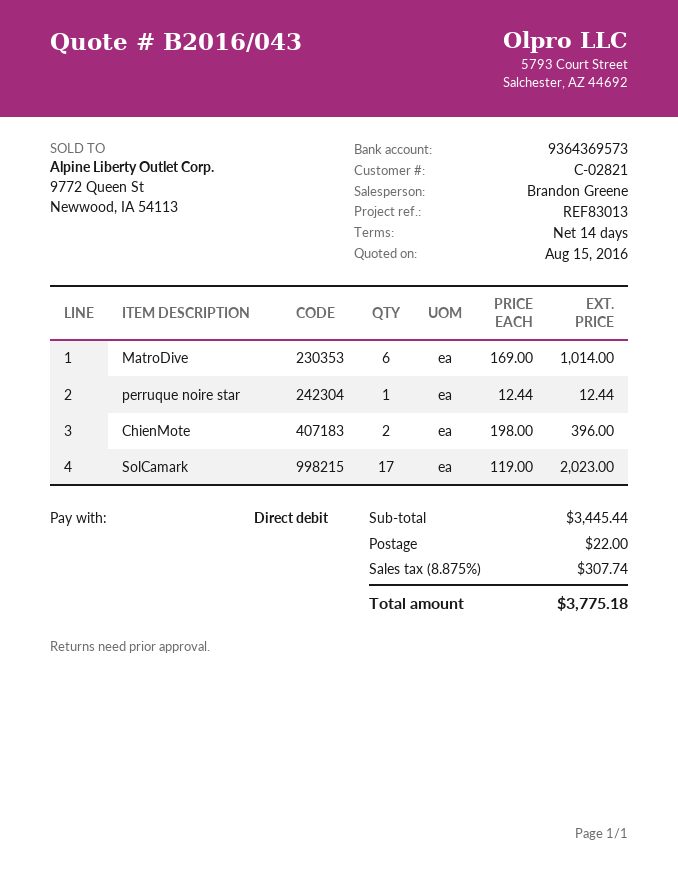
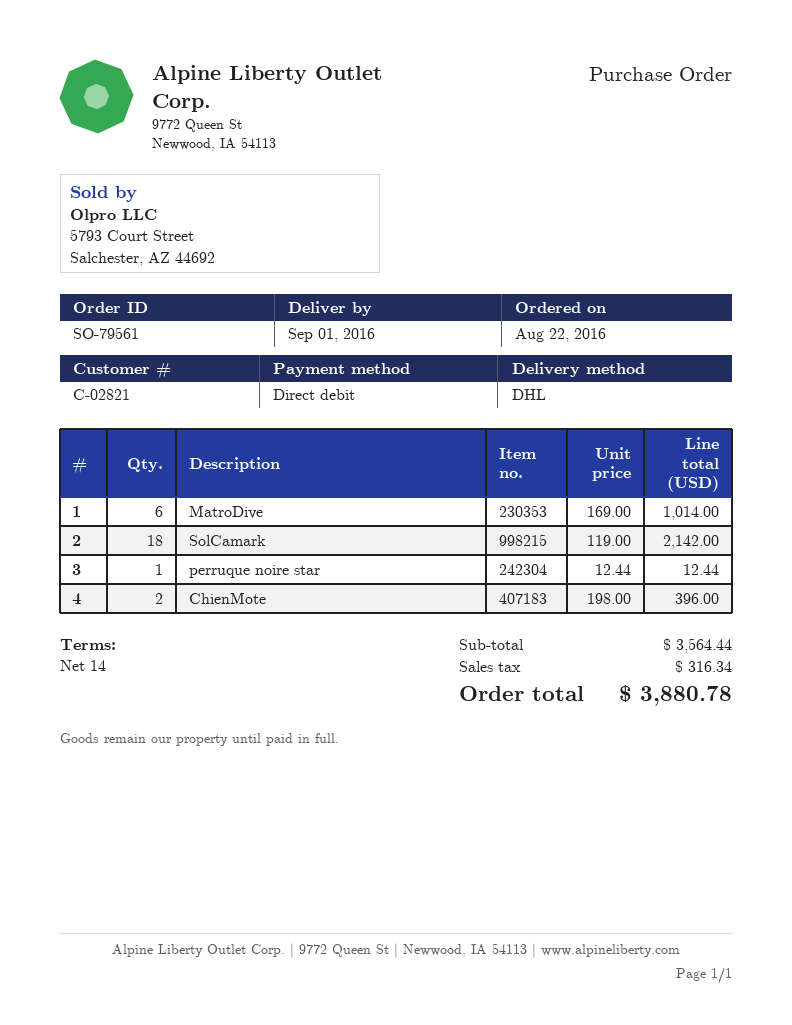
SolCamark: 17 x 119.00 = 2023.00 -> 18 x 119.00 = 2142.00
subtotal: 3445.44 -> 3564.44
shipping: 22.00 -> none
tax: 307.74 -> 316.34
total: 3775.18 -> 3880.78

